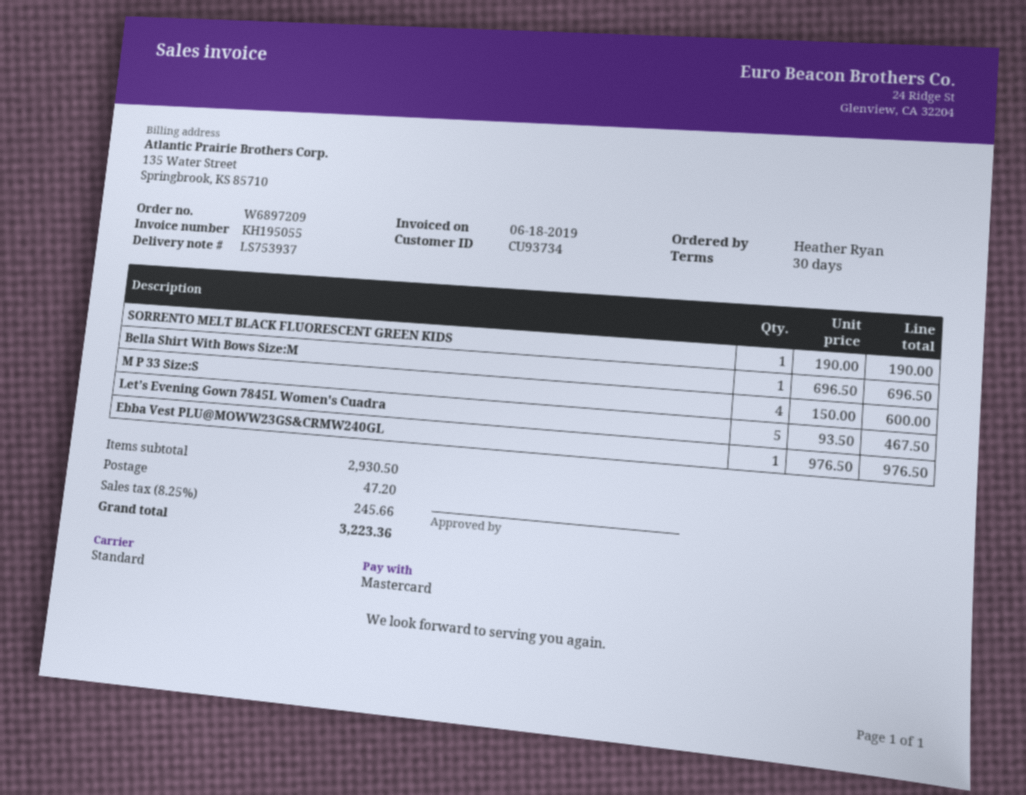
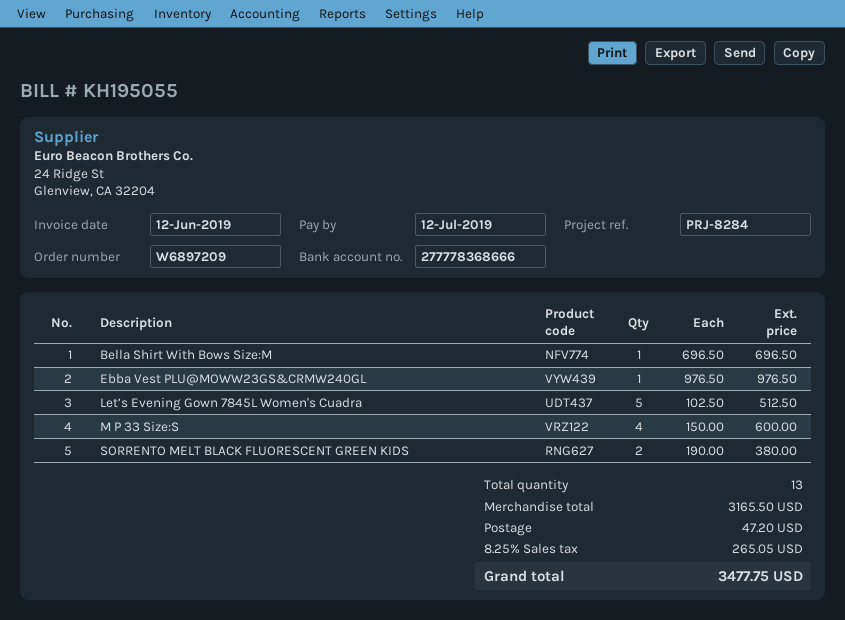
invoice date: 2019-06-18 -> 2019-06-12
SORRENTO MELT BLACK FLUORESCENT GREEN KIDS: 1 x 190.00 = 190.00 -> 2 x 190.00 = 380.00
Let’s Evening Gown 7845L Women's Cuadra: 5 x 93.50 = 467.50 -> 5 x 102.50 = 512.50
subtotal: 2930.50 -> 3165.50
tax: 8.25% = 245.66 -> 8.25% = 265.05
total: 3223.36 -> 3477.75

